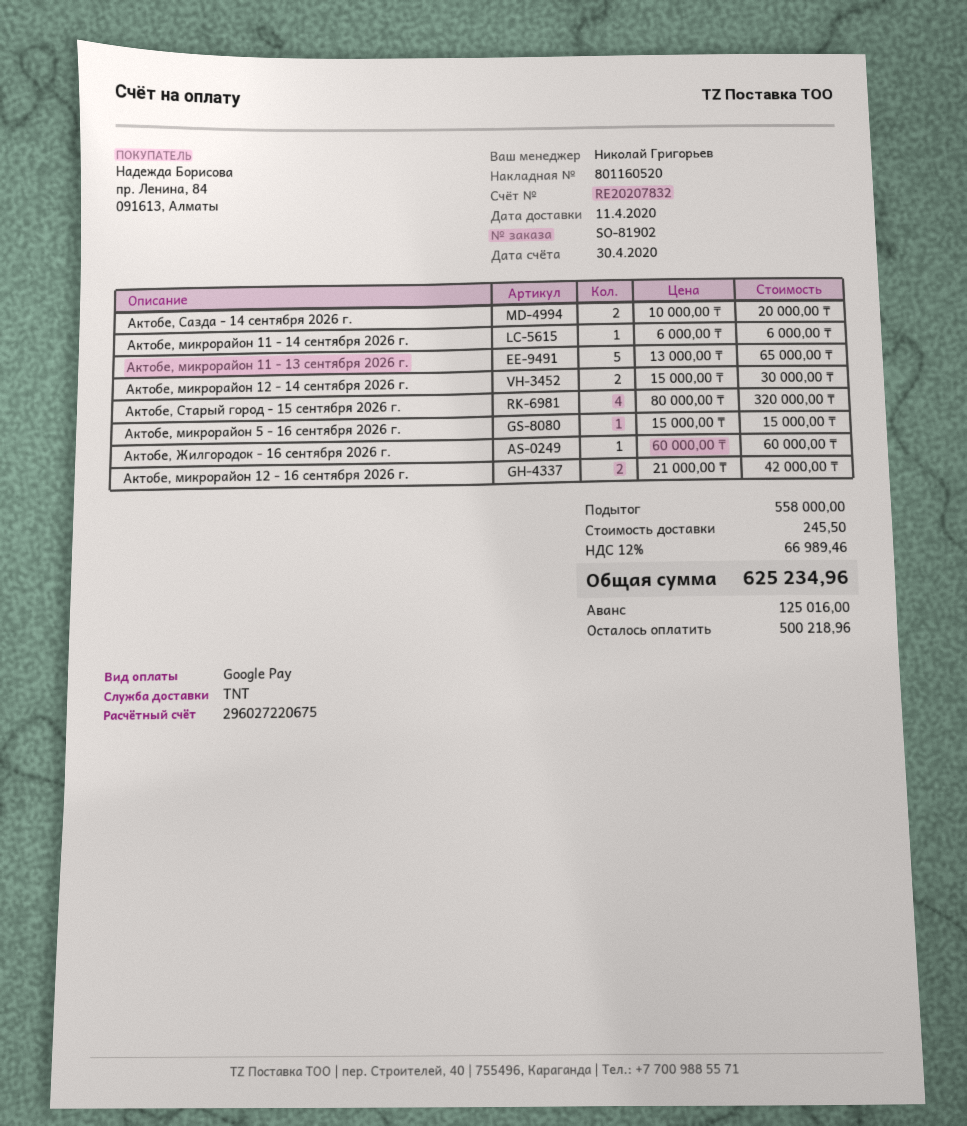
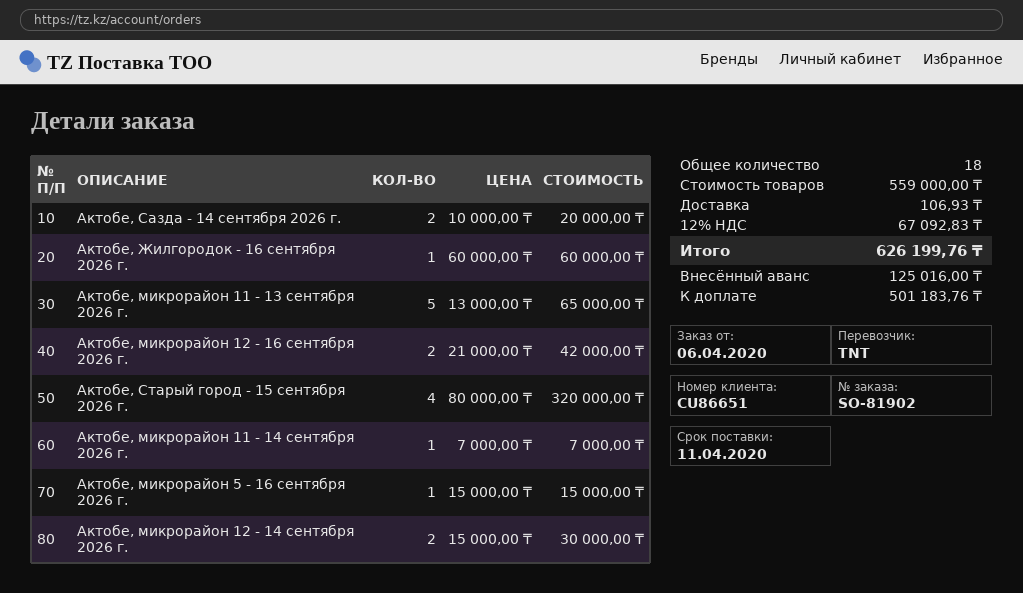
Актобе, микрорайон 11 - 14 сентября 2026 г.: 1 x 6000.00 = 6000.00 -> 1 x 7000.00 = 7000.00
subtotal: 558000.00 -> 559000.00
shipping: 245.50 -> 106.93
tax: 12% = 66989.46 -> 12% = 67092.83
total: 625234.96 -> 626199.76
balance: 500218.96 -> 501183.76

